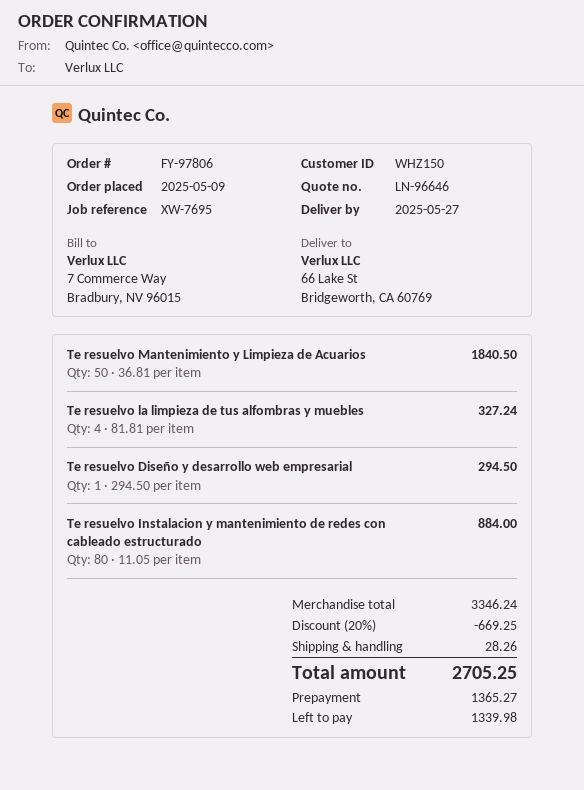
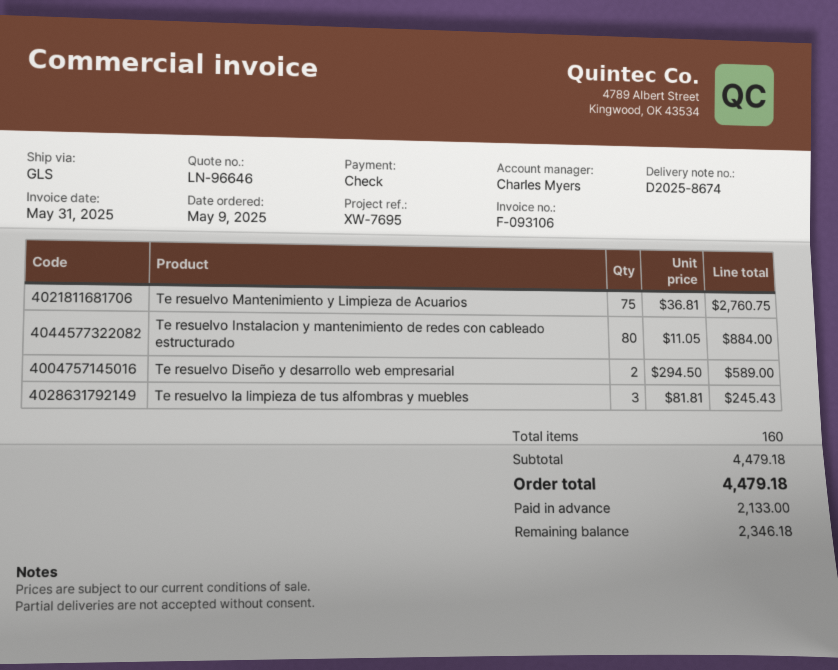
Te resuelvo Mantenimiento y Limpieza de Acuarios: 50 x 36.81 = 1840.50 -> 75 x 36.81 = 2760.75
Te resuelvo la limpieza de tus alfombras y muebles: 4 x 81.81 = 327.24 -> 3 x 81.81 = 245.43
Te resuelvo Diseño y desarrollo web empresarial: 1 x 294.50 = 294.50 -> 2 x 294.50 = 589.00
subtotal: 3346.24 -> 4479.18
discount: 20% = 669.25 -> none
shipping: 28.26 -> none
total: 2705.25 -> 4479.18
deposit: 1365.27 -> 2133.00
balance: 1339.98 -> 2346.18

